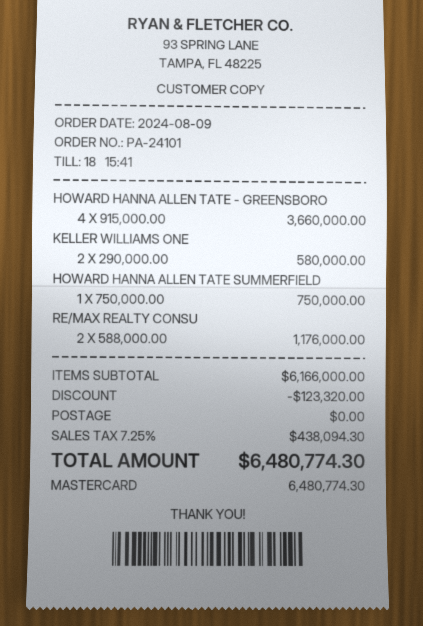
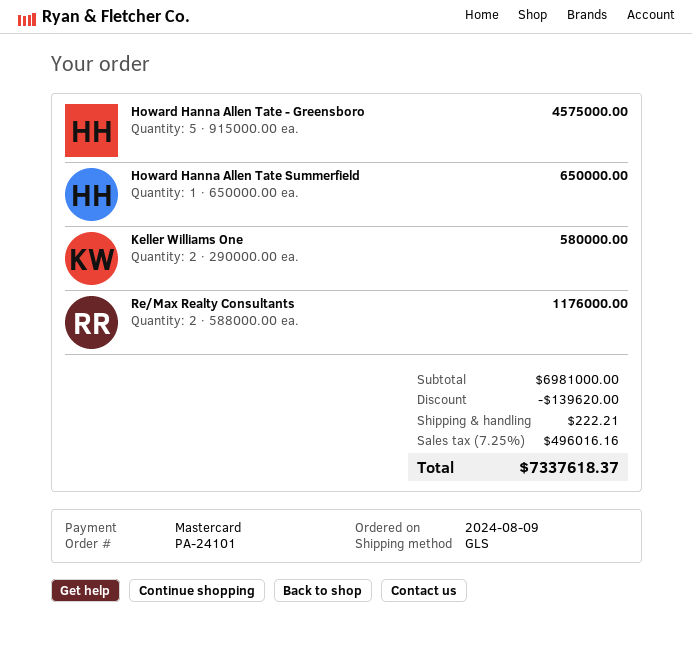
HOWARD HANNA ALLEN TATE - GREENSBORO: 4 x 915000.00 = 3660000.00 -> 5 x 915000.00 = 4575000.00
HOWARD HANNA ALLEN TATE SUMMERFIELD: 1 x 750000.00 = 750000.00 -> 1 x 650000.00 = 650000.00
subtotal: 6166000.00 -> 6981000.00
discount: 123320.00 -> 139620.00
shipping: 0.00 -> 222.21
tax: 7.25% = 438094.30 -> 7.25% = 496016.16
total: 6480774.30 -> 7337618.37

